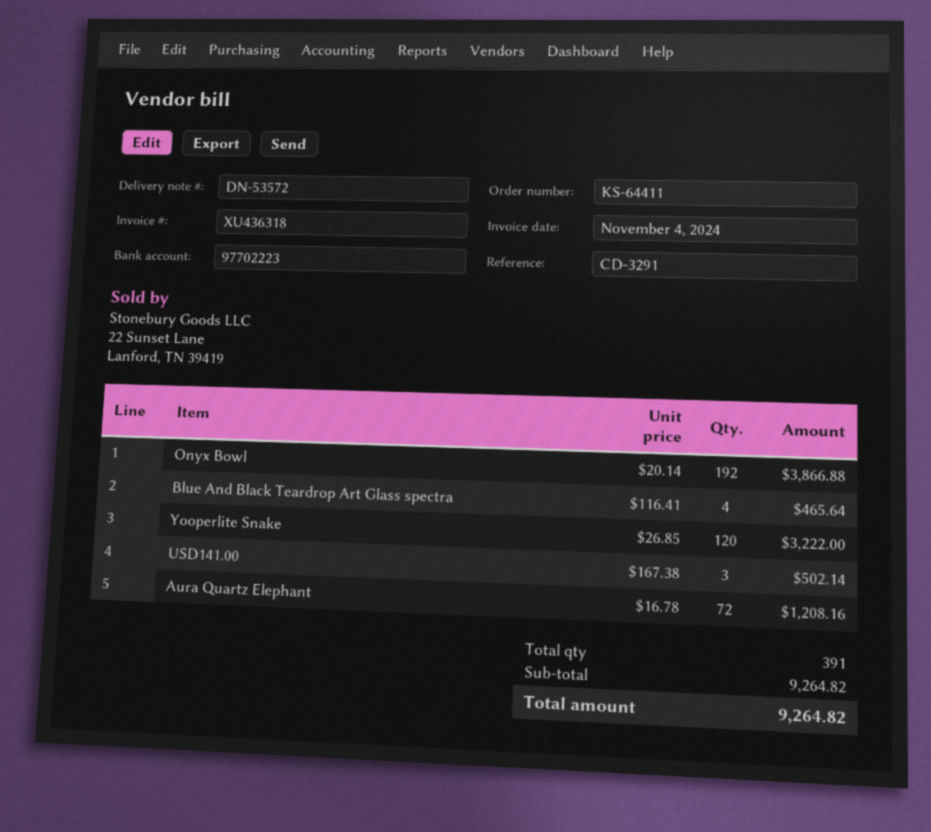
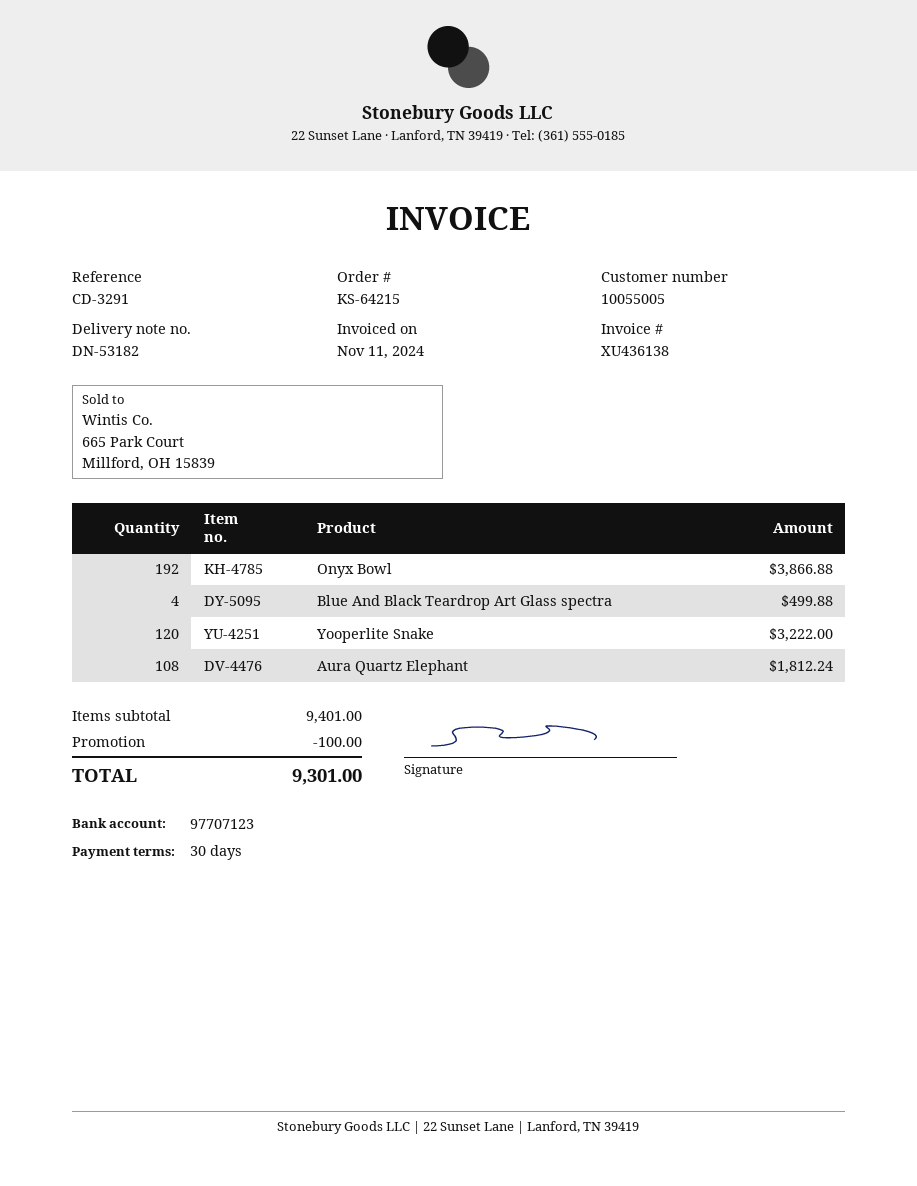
order number: KS-64411 -> KS-64215
delivery note number: DN-53572 -> DN-53182
invoice number: XU436318 -> XU436138
invoice date: 2024-11-04 -> 2024-11-11
bank account: 97702223 -> 97707123
Blue And Black Teardrop Art Glass spectra: 4 for 465.64 -> 4 for 499.88
USD141.00: 3 for 502.14 -> none
Aura Quartz Elephant: 72 for 1208.16 -> 108 for 1812.24
subtotal: 9264.82 -> 9401.00
discount: none -> 100.00
total: 9264.82 -> 9301.00

